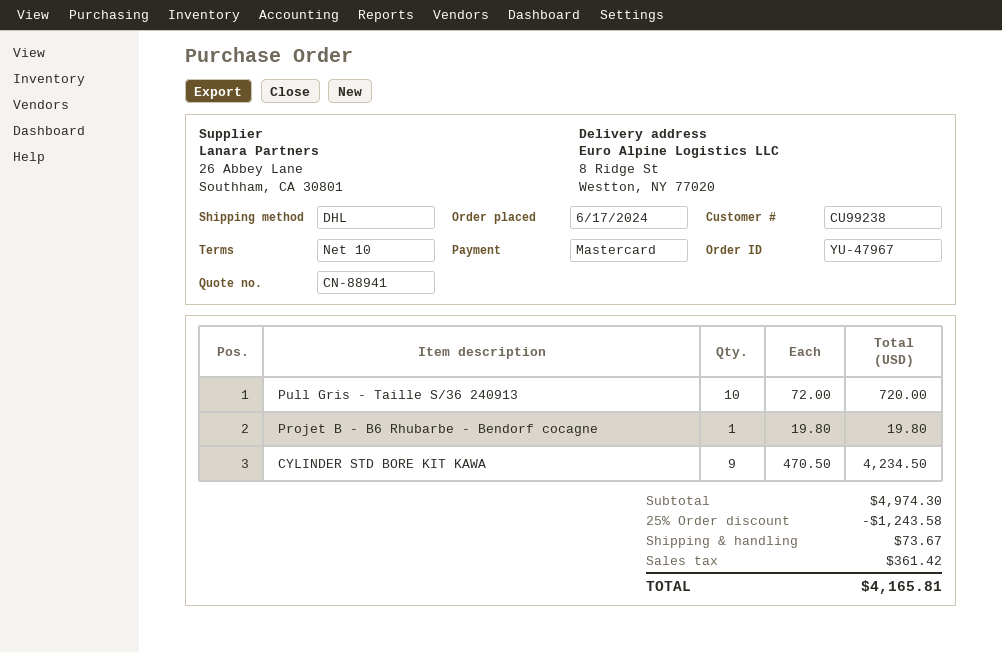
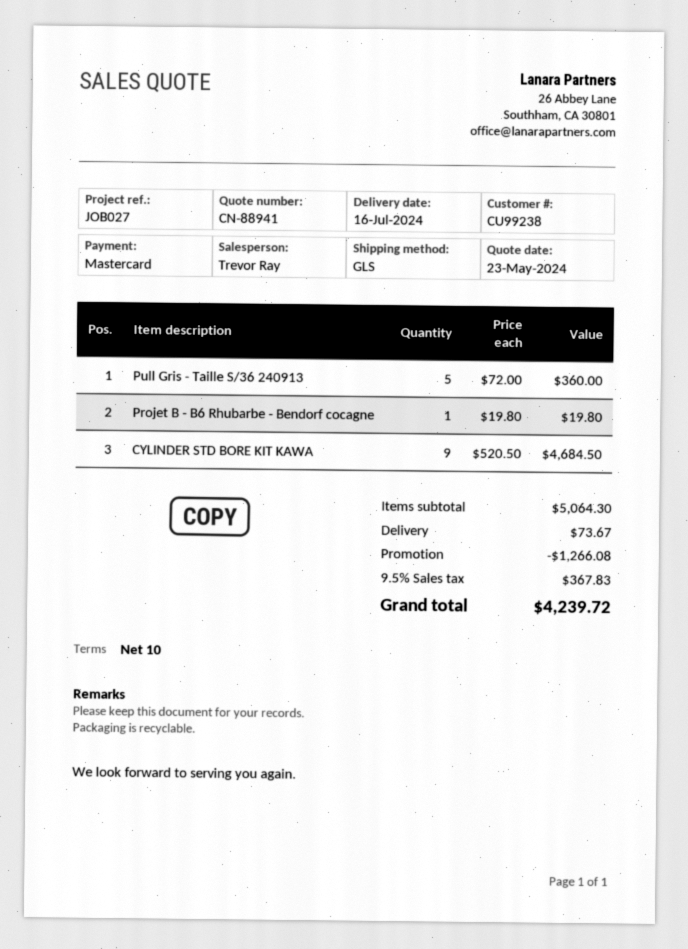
shipping method: DHL -> GLS
Pull Gris - Taille S/36 240913: 10 x 72.00 = 720.00 -> 5 x 72.00 = 360.00
CYLINDER STD BORE KIT KAWA: 9 x 470.50 = 4234.50 -> 9 x 520.50 = 4684.50
subtotal: 4974.30 -> 5064.30
discount: 1243.58 -> 1266.08
tax: 361.42 -> 367.83
total: 4165.81 -> 4239.72

